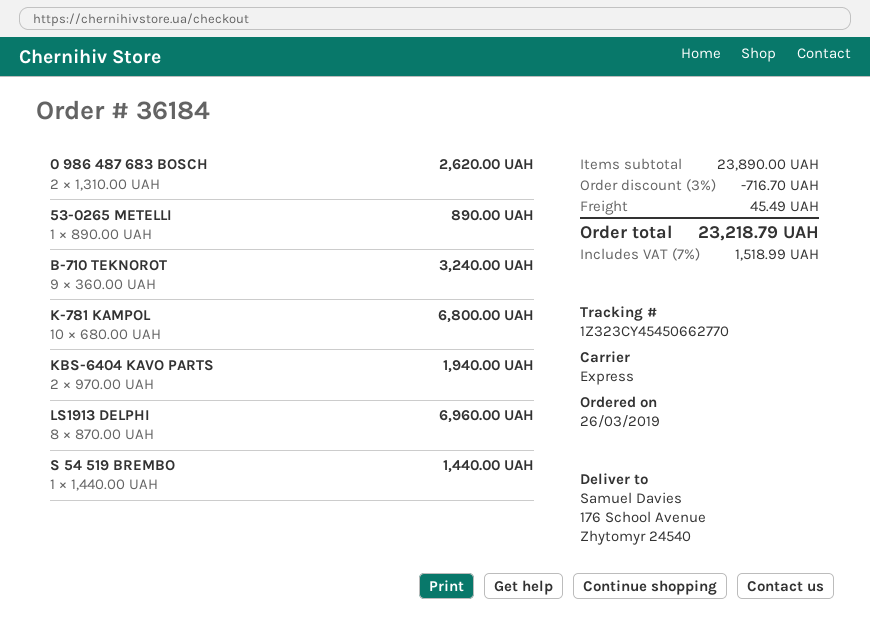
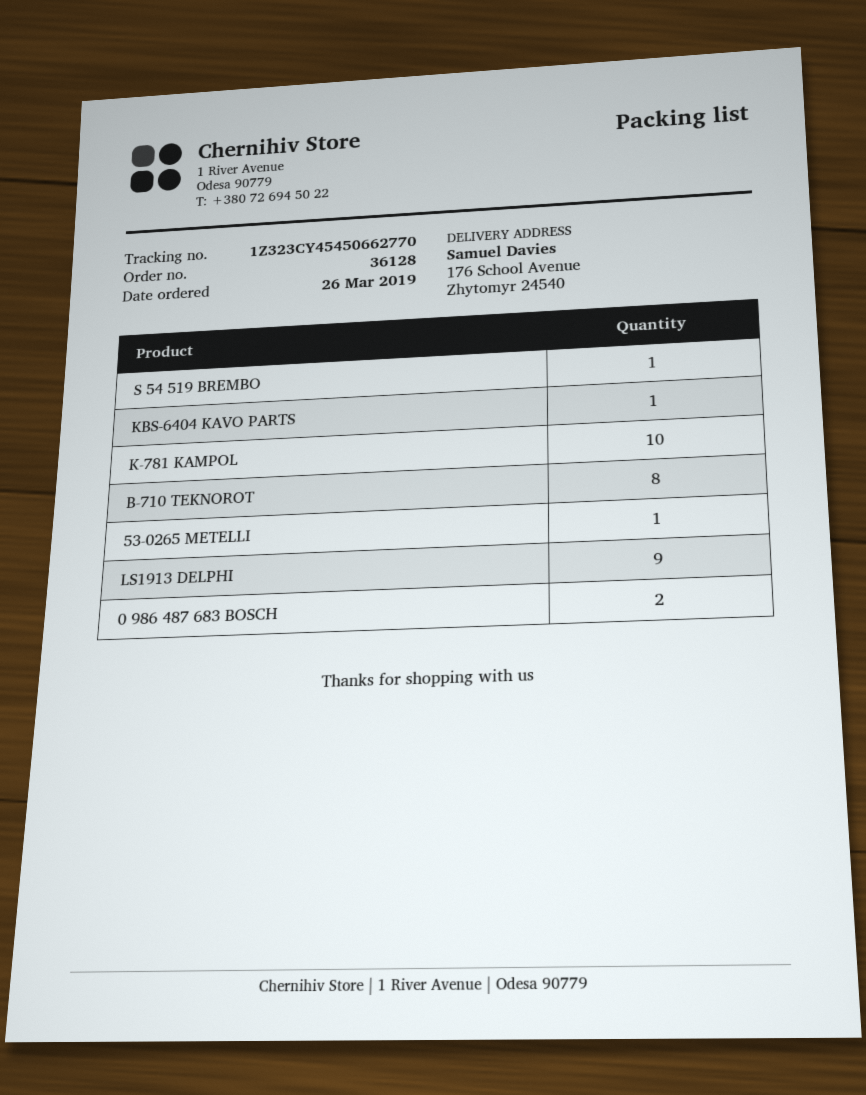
order number: 36184 -> 36128
B-710 TEKNOROT: 9 -> 8
KBS-6404 KAVO PARTS: 2 -> 1
LS1913 DELPHI: 8 -> 9

